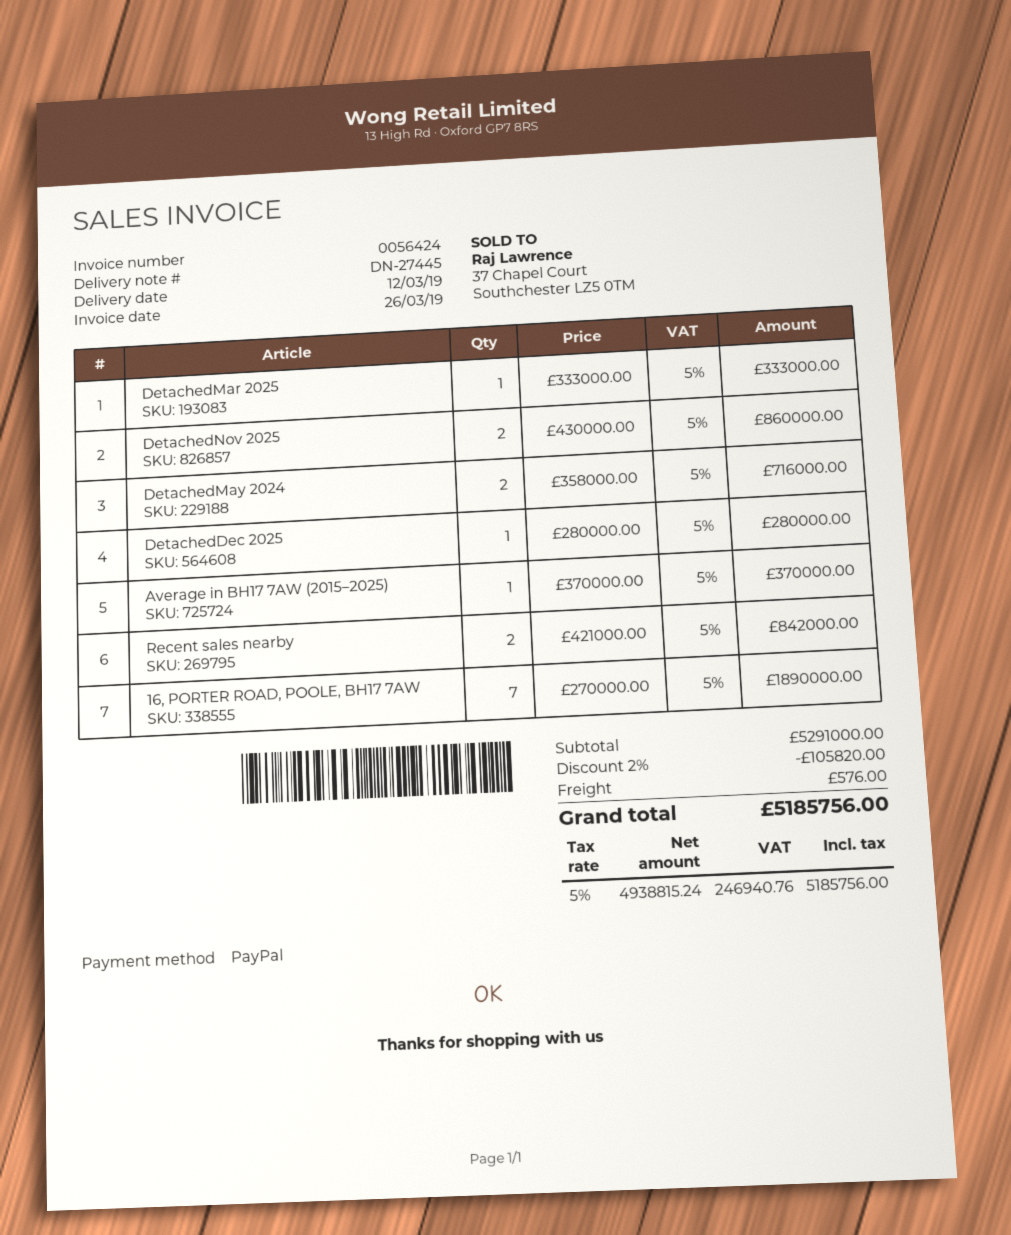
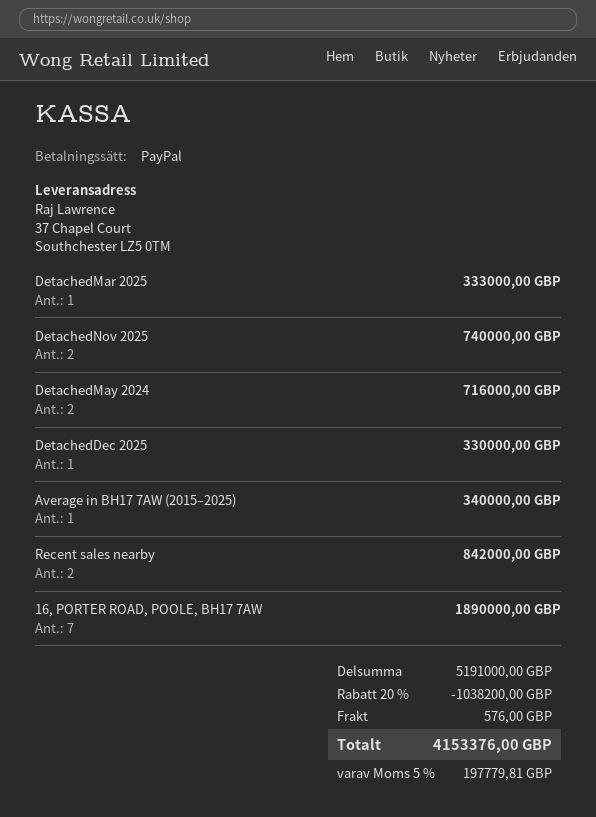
DetachedNov 2025: 2 for 860000.00 -> 2 for 740000.00
DetachedDec 2025: 1 for 280000.00 -> 1 for 330000.00
Average in BH17 7AW (2015–2025): 1 for 370000.00 -> 1 for 340000.00
subtotal: 5291000.00 -> 5191000.00
discount: 2% = 105820.00 -> 20% = 1038200.00
tax: 5% = 246940.76 -> 5% = 197779.81
total: 5185756.00 -> 4153376.00

